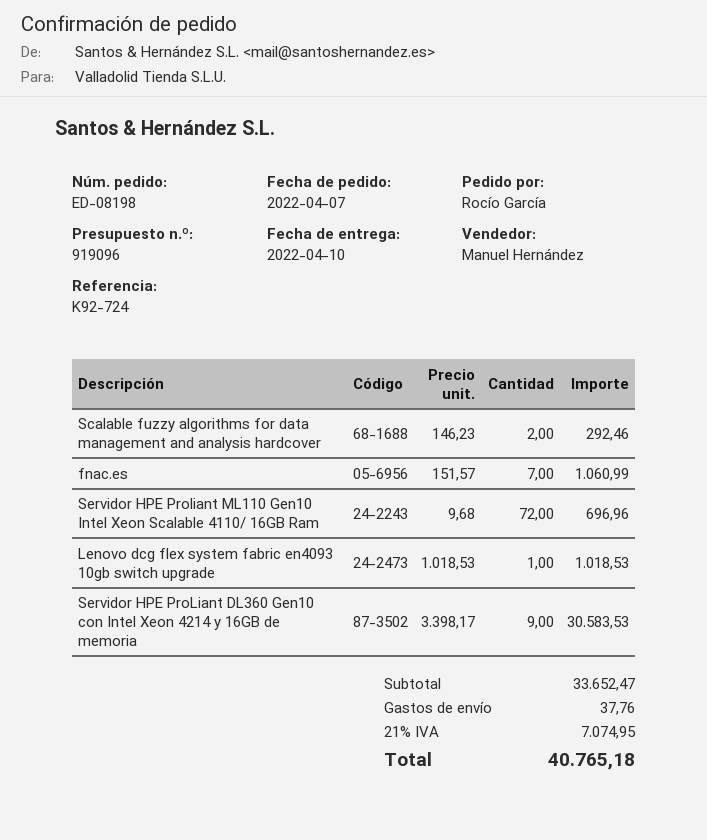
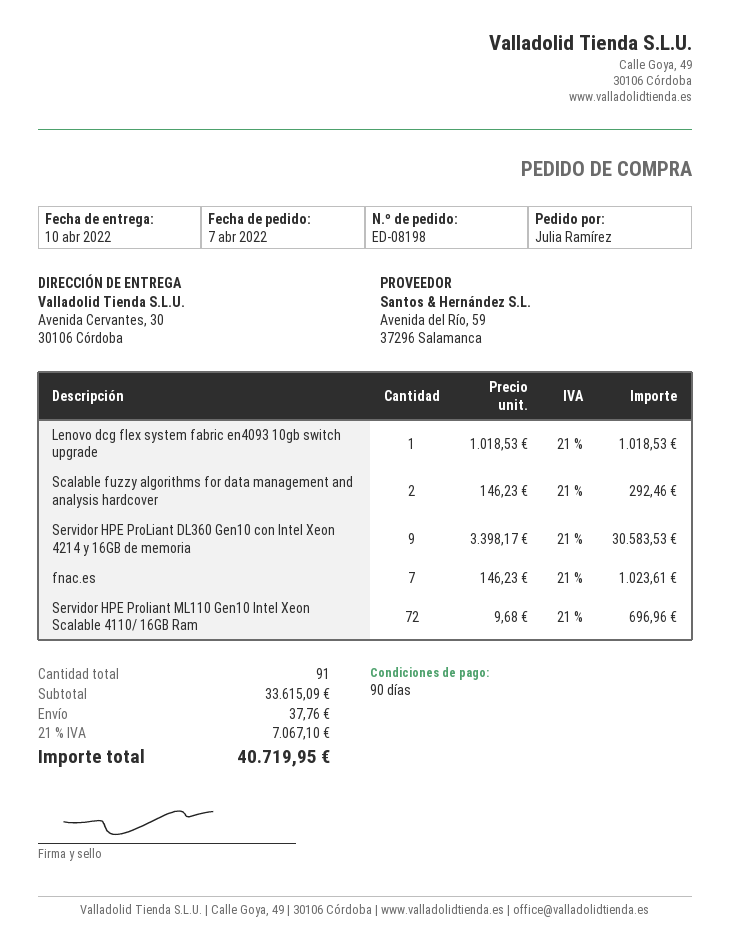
ordered by: Rocío García -> Julia Ramírez
fnac.es: 7 x 151.57 = 1060.99 -> 7 x 146.23 = 1023.61
subtotal: 33652.47 -> 33615.09
tax: 21% = 7074.95 -> 21% = 7067.10
total: 40765.18 -> 40719.95

